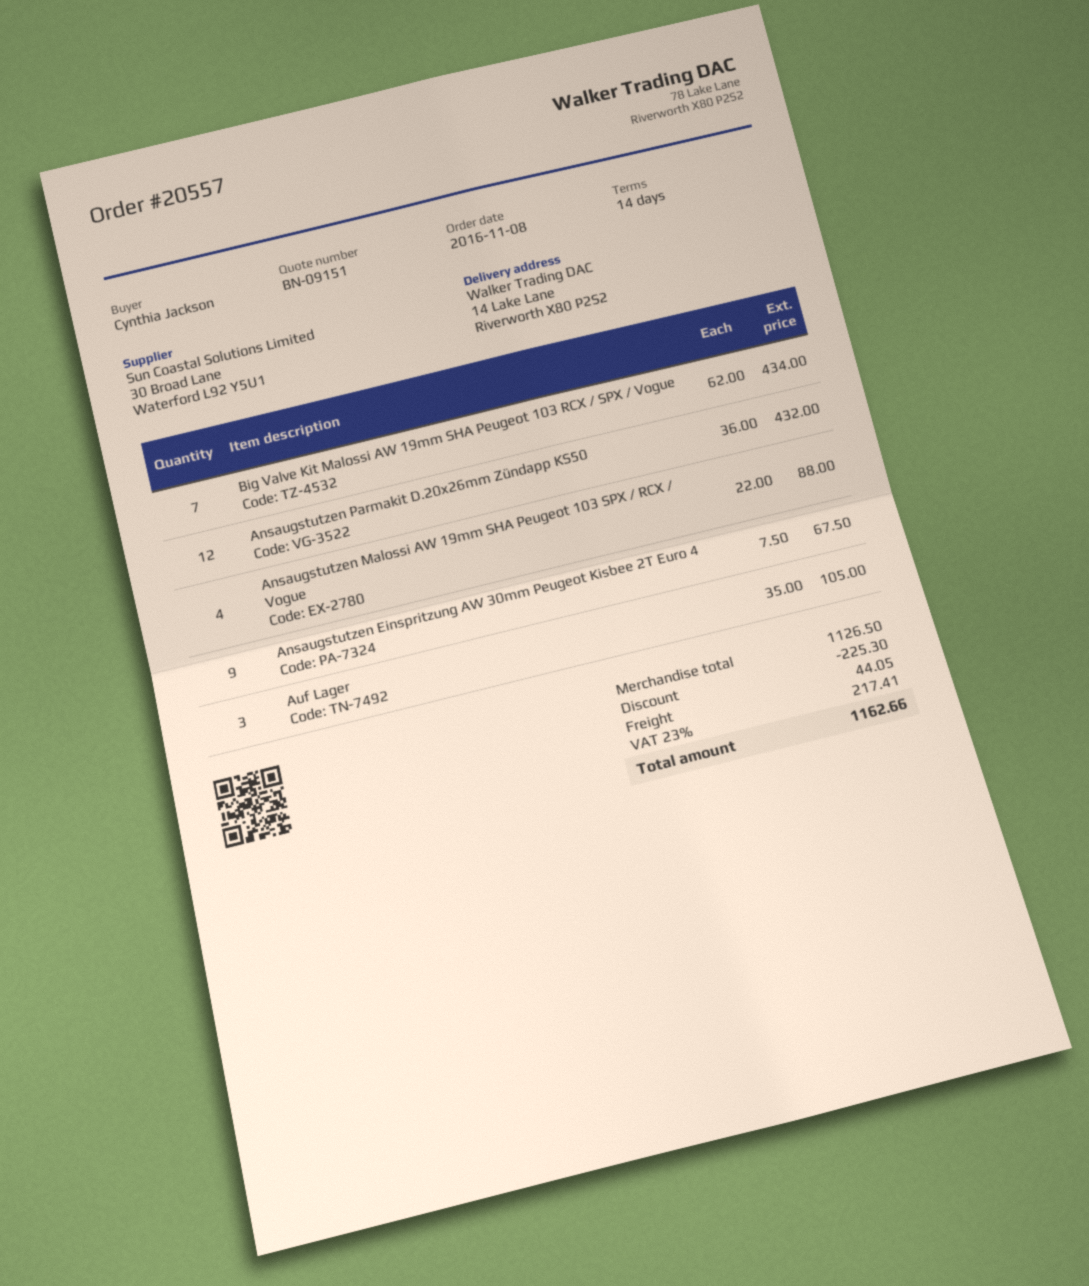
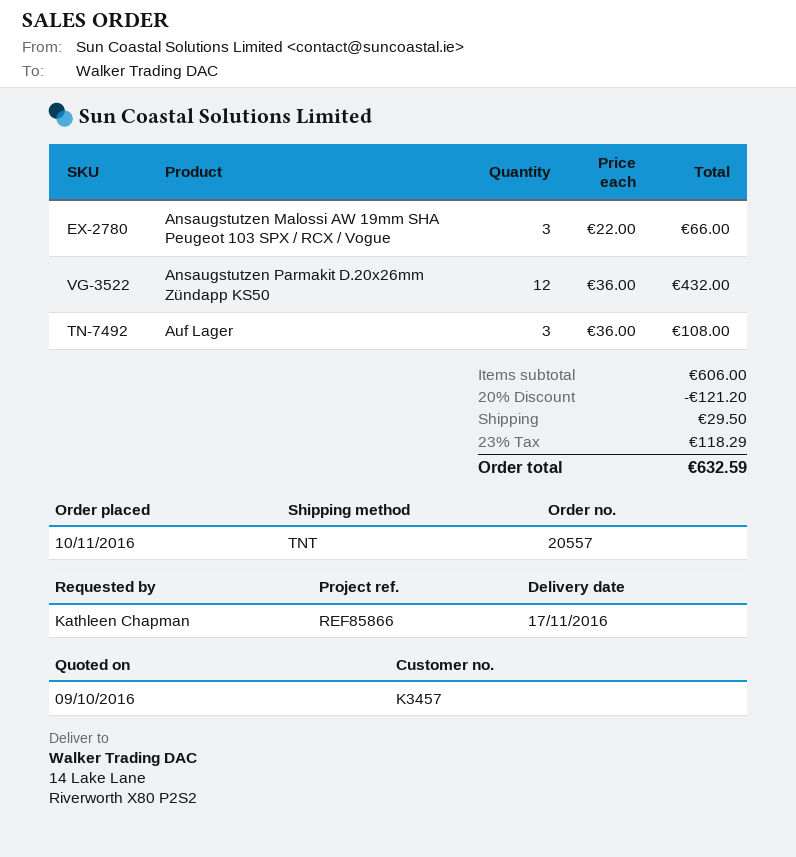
order date: 2016-11-08 -> 2016-11-10
ordered by: Cynthia Jackson -> Kathleen Chapman
Big Valve Kit Malossi AW 19mm SHA Peugeot 103 RCX / SPX / Vogue: 7 x 62.00 = 434.00 -> none
Ansaugstutzen Malossi AW 19mm SHA Peugeot 103 SPX / RCX / Vogue: 4 x 22.00 = 88.00 -> 3 x 22.00 = 66.00
Ansaugstutzen Einspritzung AW 30mm Peugeot Kisbee 2T Euro 4: 9 x 7.50 = 67.50 -> none
Auf Lager: 3 x 35.00 = 105.00 -> 3 x 36.00 = 108.00
subtotal: 1126.50 -> 606.00
discount: 225.30 -> 121.20
shipping: 44.05 -> 29.50
tax: 23% = 217.41 -> 23% = 118.29
total: 1162.66 -> 632.59

